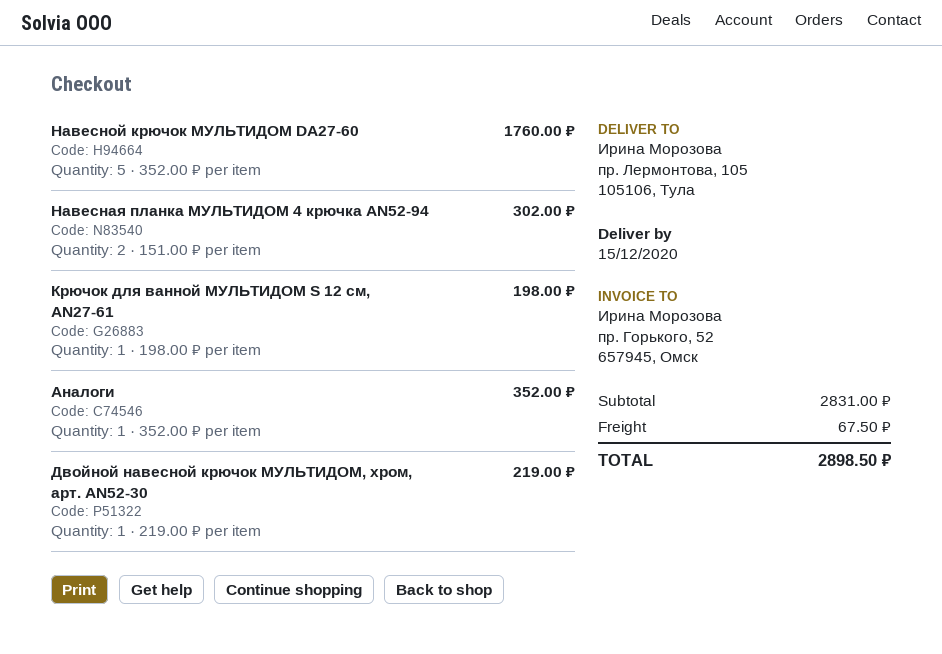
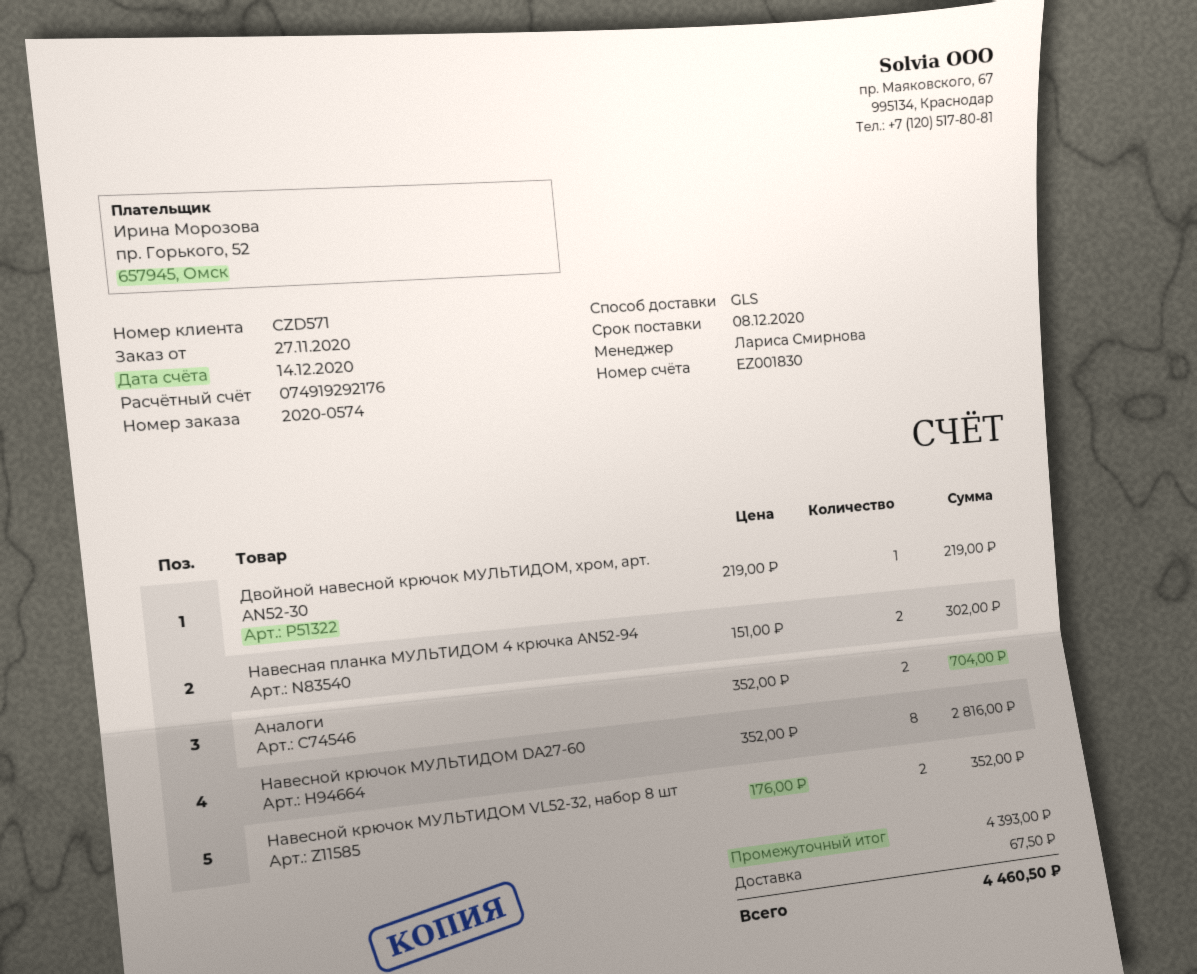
delivery date: 2020-12-15 -> 2020-12-08
Навесной крючок МУЛЬТИДОМ DA27-60: 5 x 352.00 = 1760.00 -> 8 x 352.00 = 2816.00
Крючок для ванной МУЛЬТИДОМ S 12 см, AN27-61: 1 x 198.00 = 198.00 -> none
Аналоги: 1 x 352.00 = 352.00 -> 2 x 352.00 = 704.00
Навесной крючок МУЛЬТИДОМ VL52-32, набор 8 шт: none -> 2 x 176.00 = 352.00
subtotal: 2831.00 -> 4393.00
total: 2898.50 -> 4460.50

